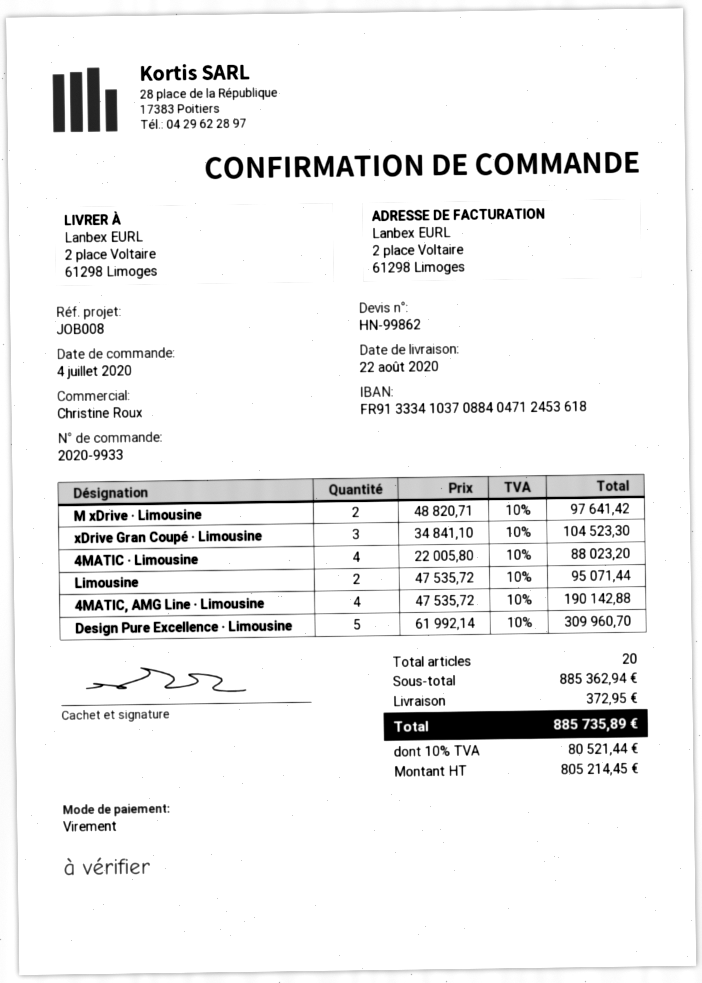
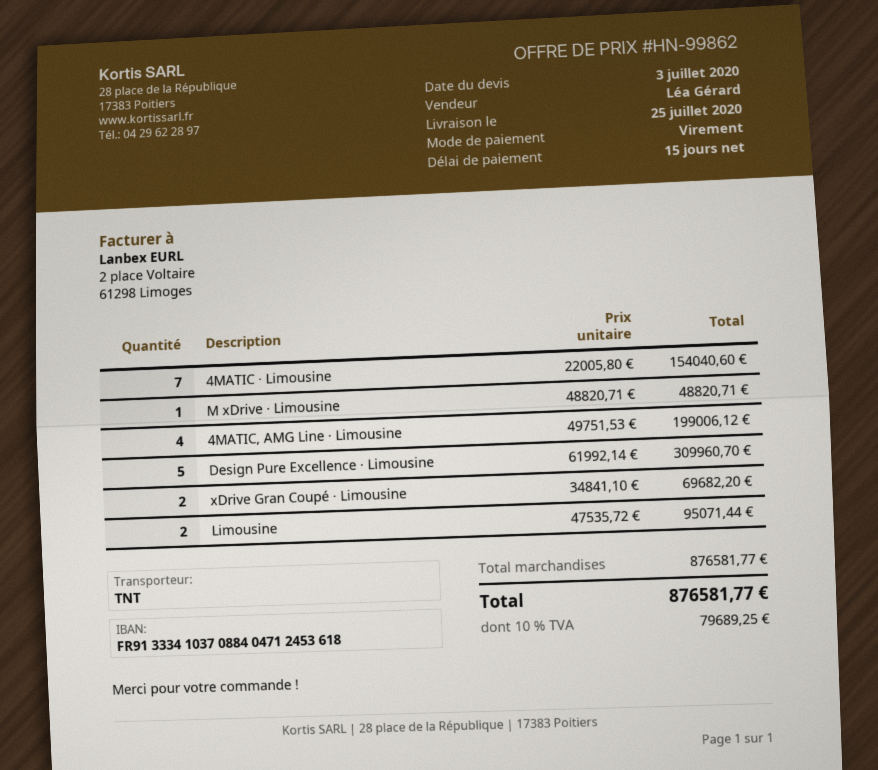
delivery date: 2020-08-22 -> 2020-07-25
sales rep: Christine Roux -> Léa Gérard
M xDrive · Limousine: 2 x 48820.71 = 97641.42 -> 1 x 48820.71 = 48820.71
xDrive Gran Coupé · Limousine: 3 x 34841.10 = 104523.30 -> 2 x 34841.10 = 69682.20
4MATIC · Limousine: 4 x 22005.80 = 88023.20 -> 7 x 22005.80 = 154040.60
4MATIC, AMG Line · Limousine: 4 x 47535.72 = 190142.88 -> 4 x 49751.53 = 199006.12
subtotal: 885362.94 -> 876581.77
shipping: 372.95 -> none
tax: 10% = 80521.44 -> 10% = 79689.25
total: 885735.89 -> 876581.77

